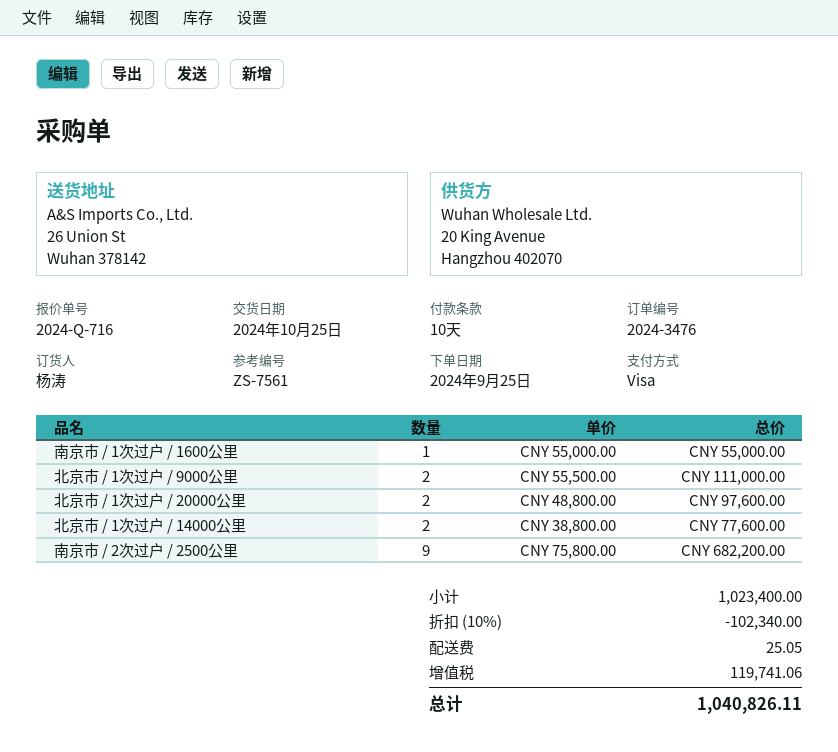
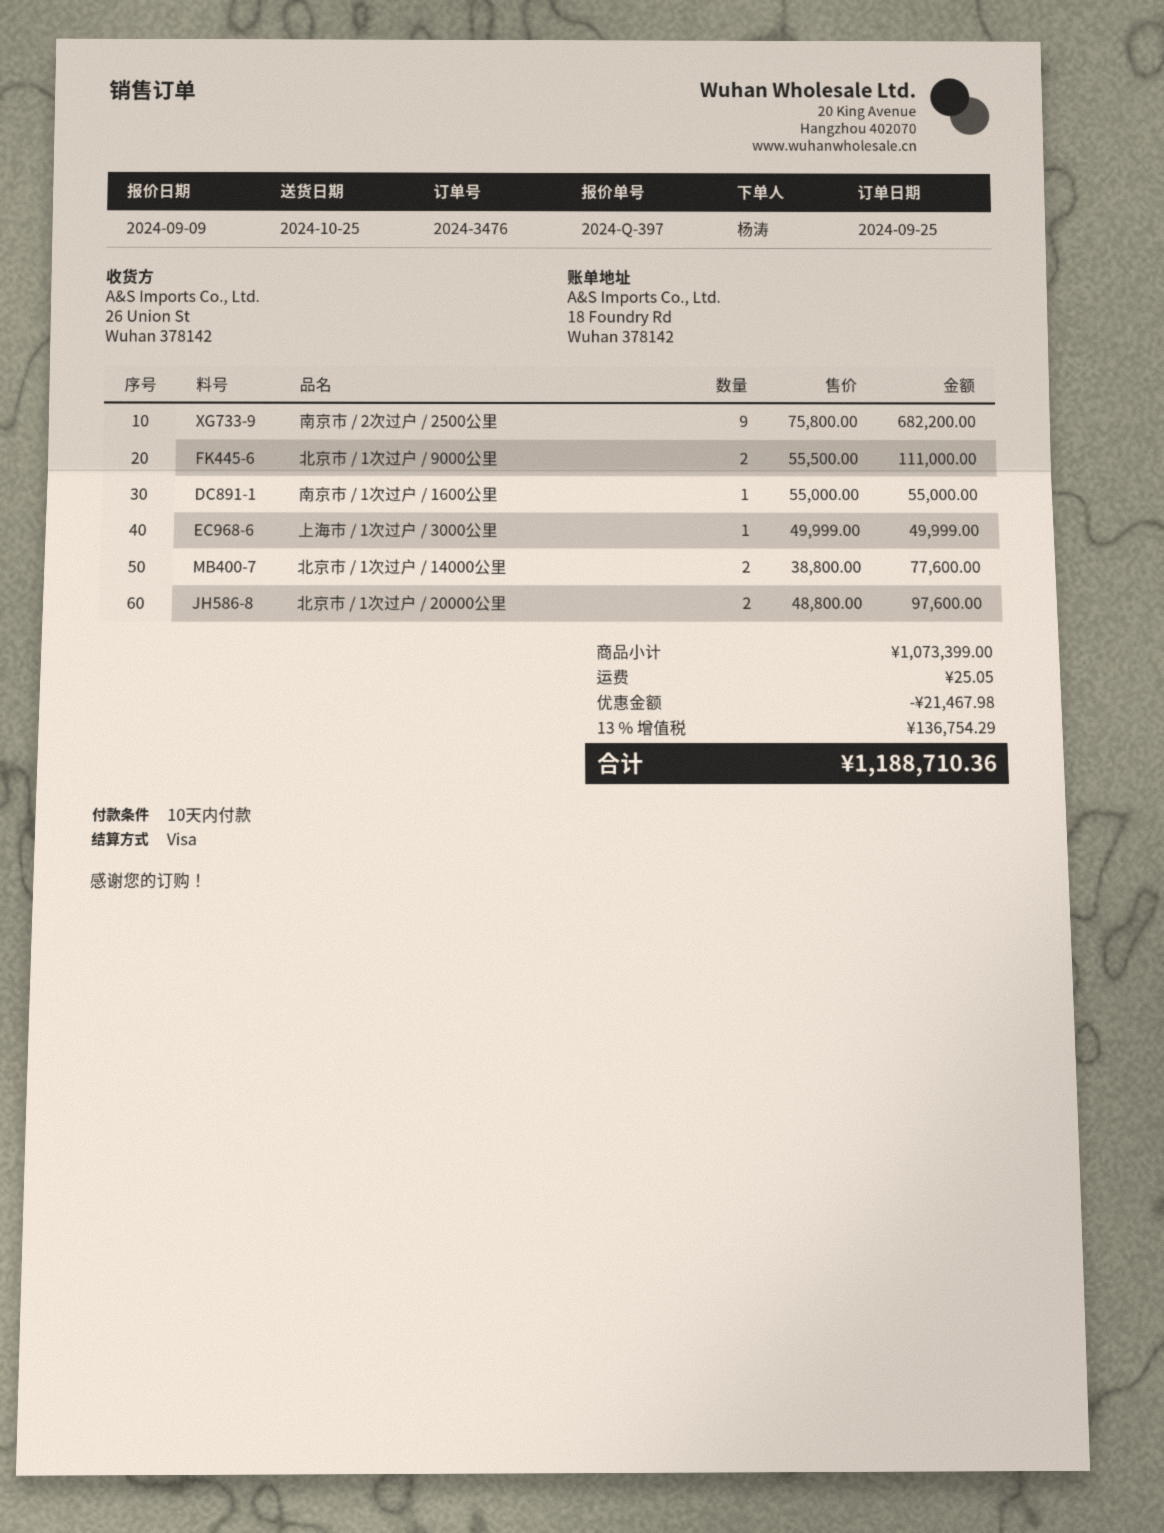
quote number: 2024-Q-716 -> 2024-Q-397
上海市 / 1次过户 / 3000公里: none -> 1 x 49999.00 = 49999.00
subtotal: 1023400.00 -> 1073399.00
discount: 102340.00 -> 21467.98
tax: 119741.06 -> 136754.29
total: 1040826.11 -> 1188710.36

